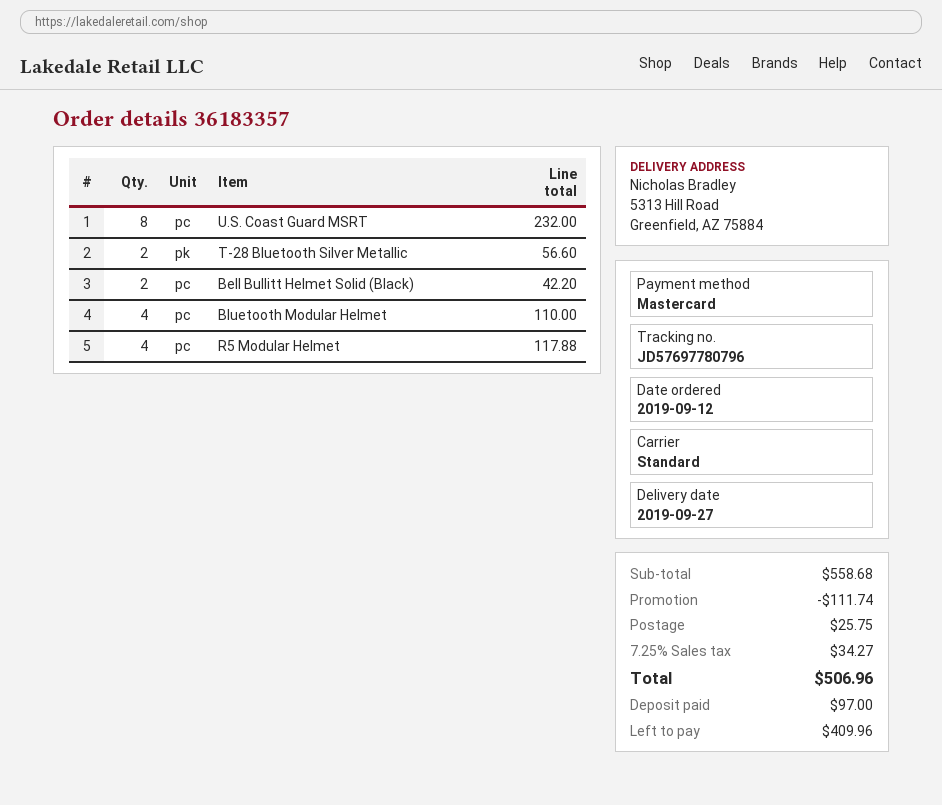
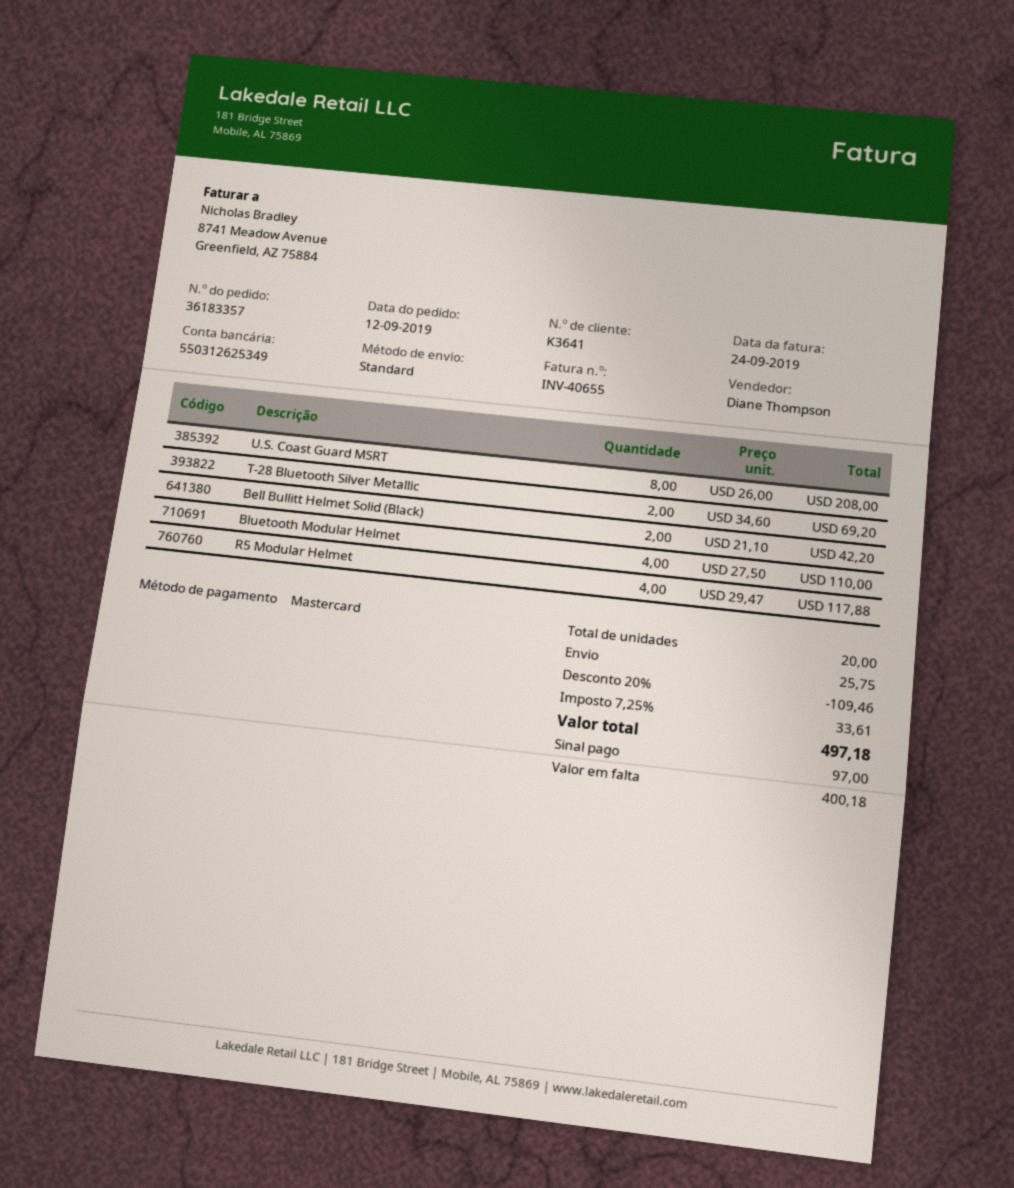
U.S. Coast Guard MSRT: 8 for 232.00 -> 8 for 208.00
T-28 Bluetooth Silver Metallic: 2 for 56.60 -> 2 for 69.20
discount: 111.74 -> 109.46
tax: 7.25% = 34.27 -> 7.25% = 33.61
total: 506.96 -> 497.18
balance: 409.96 -> 400.18

